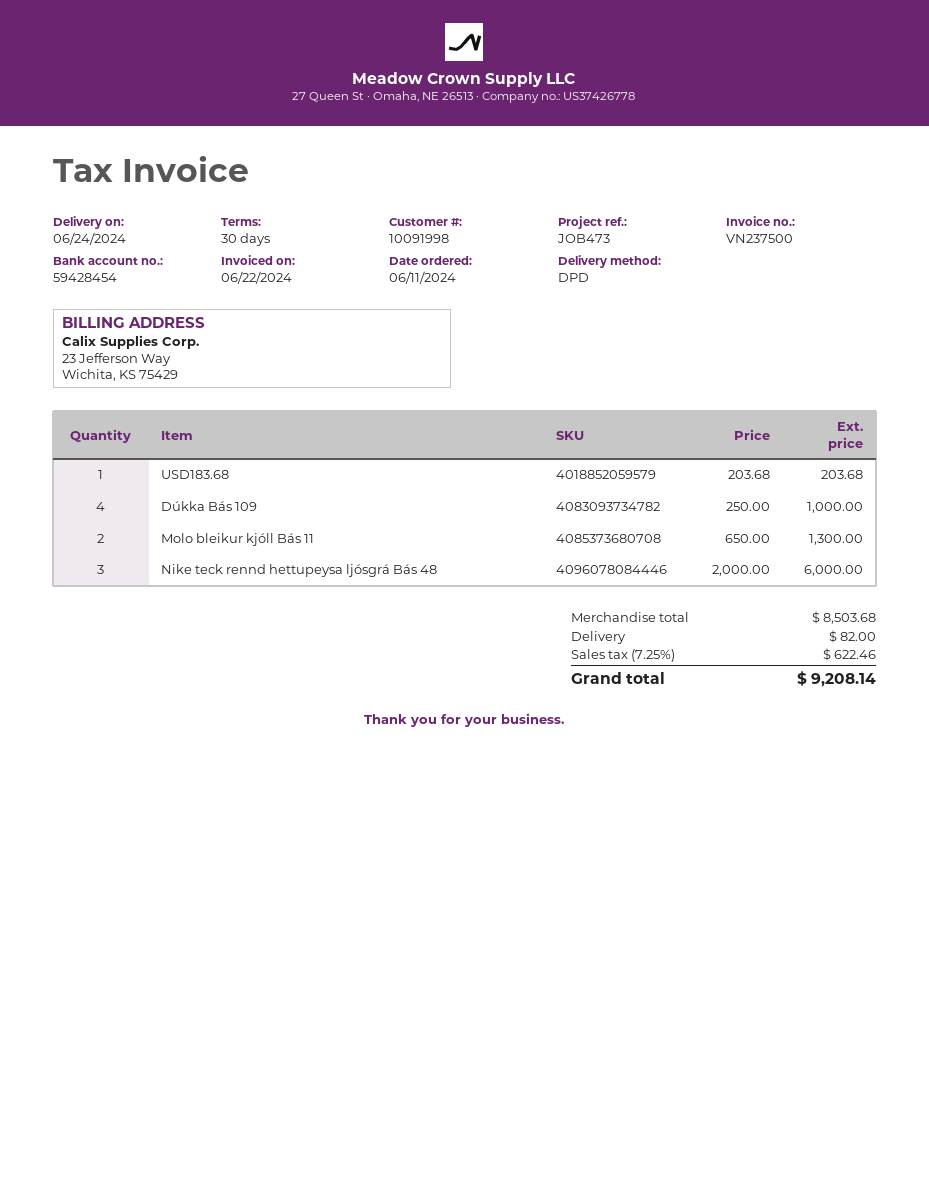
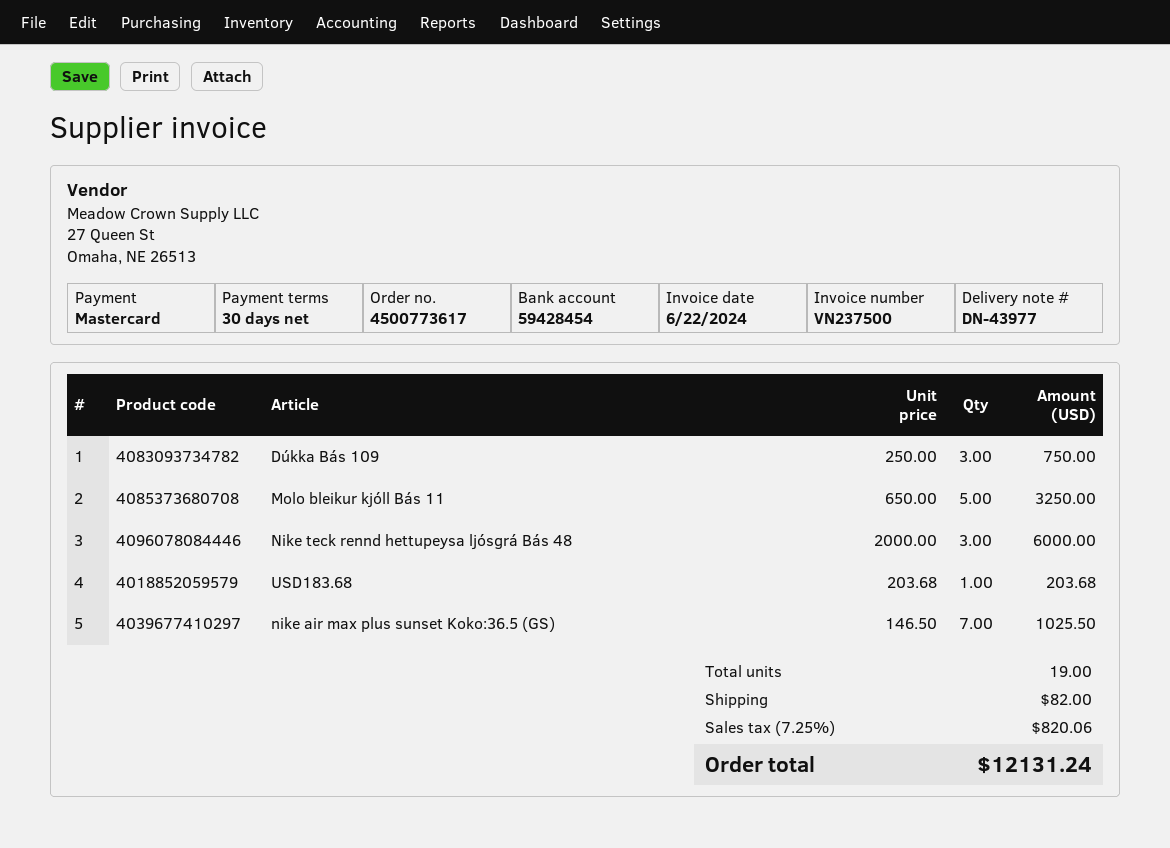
Dúkka Bás 109: 4 x 250.00 = 1000.00 -> 3 x 250.00 = 750.00
Molo bleikur kjóll Bás 11: 2 x 650.00 = 1300.00 -> 5 x 650.00 = 3250.00
nike air max plus sunset Koko:36.5 (GS): none -> 7 x 146.50 = 1025.50
tax: 7.25% = 622.46 -> 7.25% = 820.06
total: 9208.14 -> 12131.24

